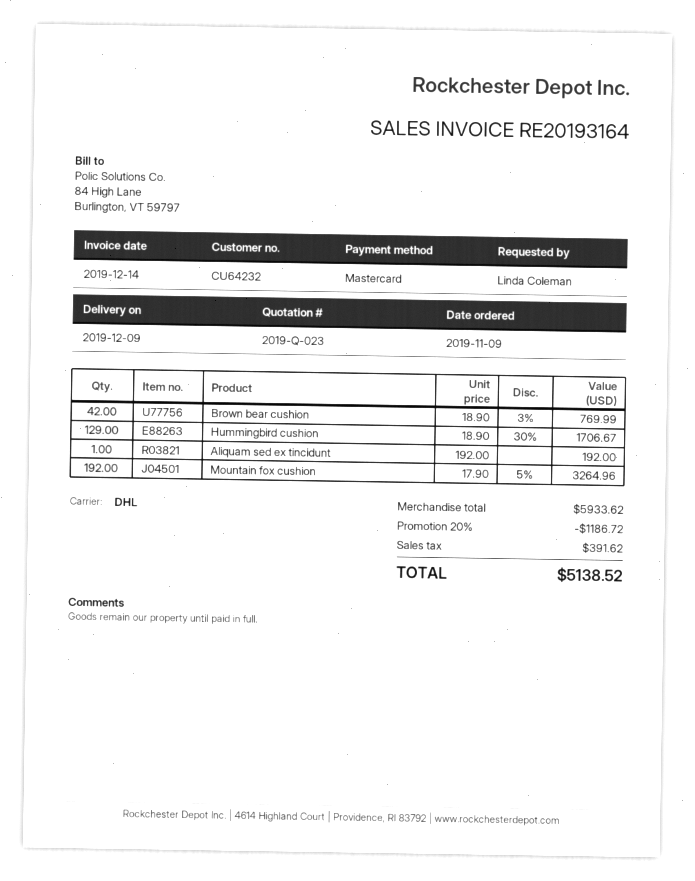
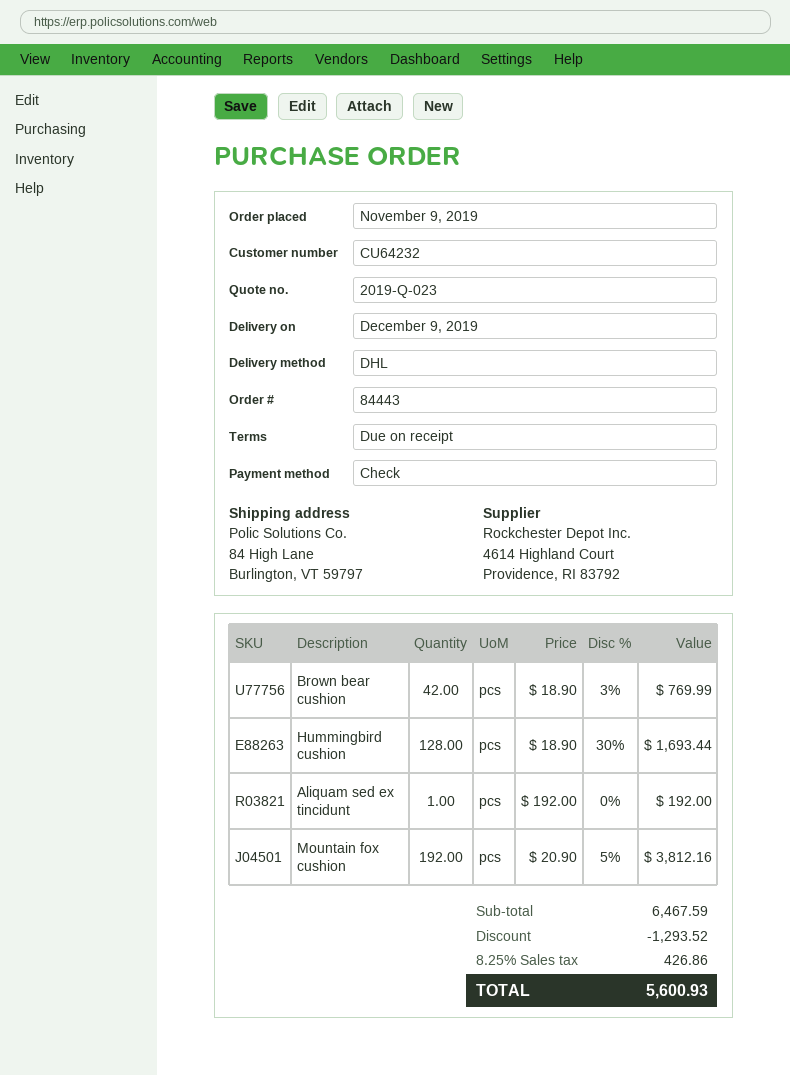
payment method: Mastercard -> cheque
Hummingbird cushion: 129 x 18.90 - 30% = 1706.67 -> 128 x 18.90 - 30% = 1693.44
Mountain fox cushion: 192 x 17.90 - 5% = 3264.96 -> 192 x 20.90 - 5% = 3812.16
subtotal: 5933.62 -> 6467.59
discount: 1186.72 -> 1293.52
tax: 391.62 -> 426.86
total: 5138.52 -> 5600.93

